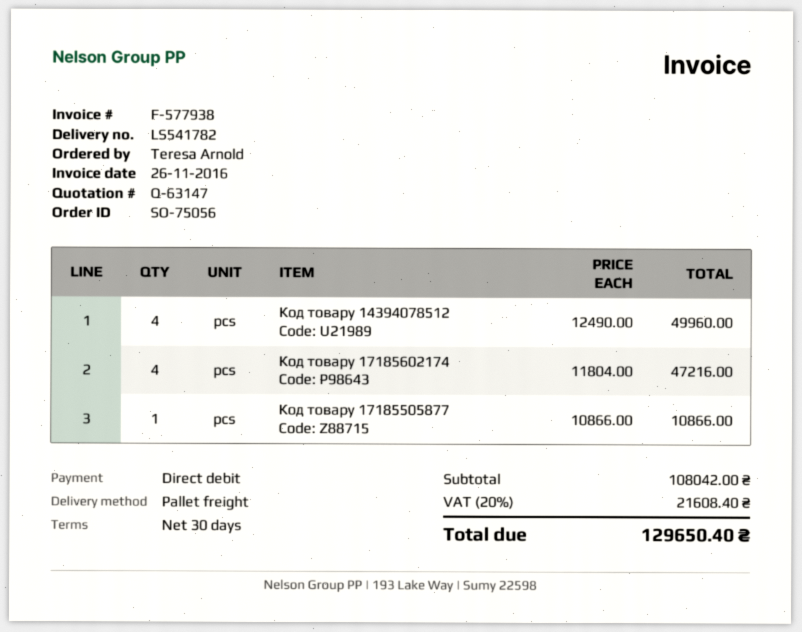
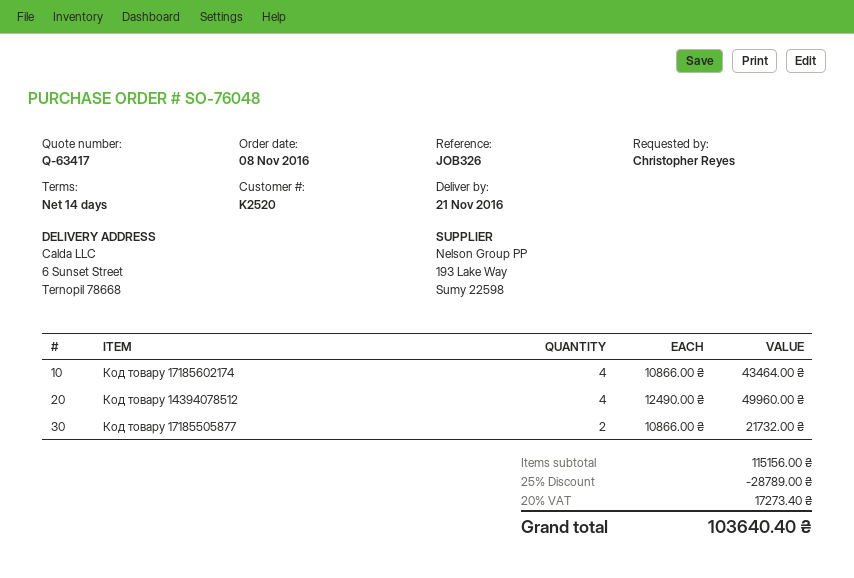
quote number: Q-63147 -> Q-63417
order number: SO-75056 -> SO-76048
payment terms: 30 days -> 14 days
ordered by: Teresa Arnold -> Christopher Reyes
Код товару 17185602174: 4 x 11804.00 = 47216.00 -> 4 x 10866.00 = 43464.00
Код товару 17185505877: 1 x 10866.00 = 10866.00 -> 2 x 10866.00 = 21732.00
subtotal: 108042.00 -> 115156.00
discount: none -> 25% = 28789.00
tax: 20% = 21608.40 -> 20% = 17273.40
total: 129650.40 -> 103640.40

